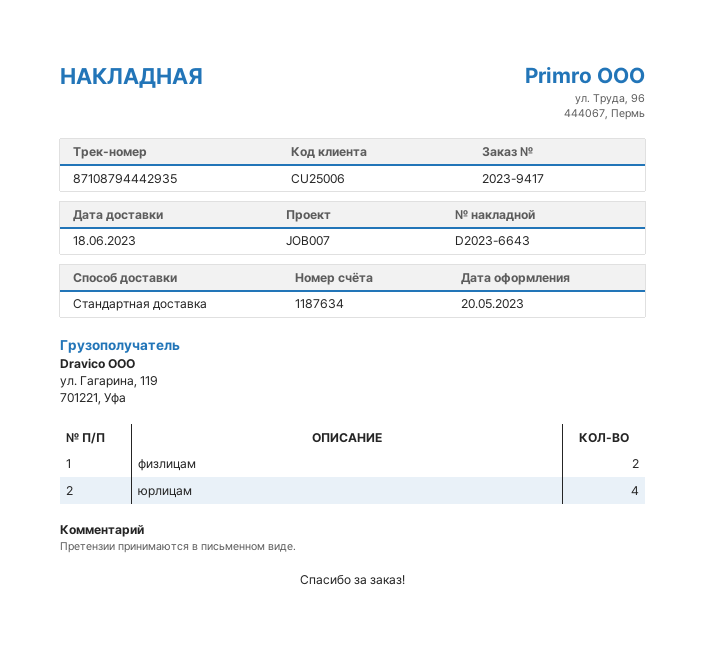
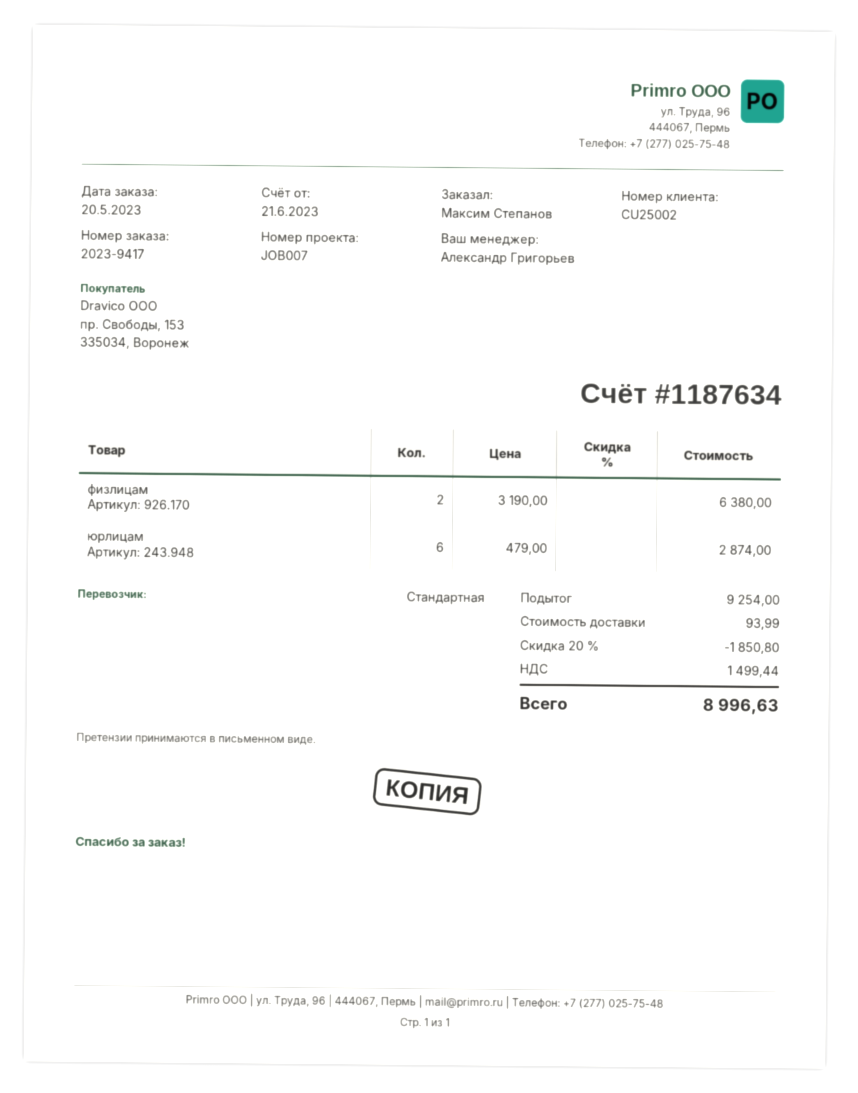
customer number: CU25006 -> CU25002
юрлицам: 4 -> 6

